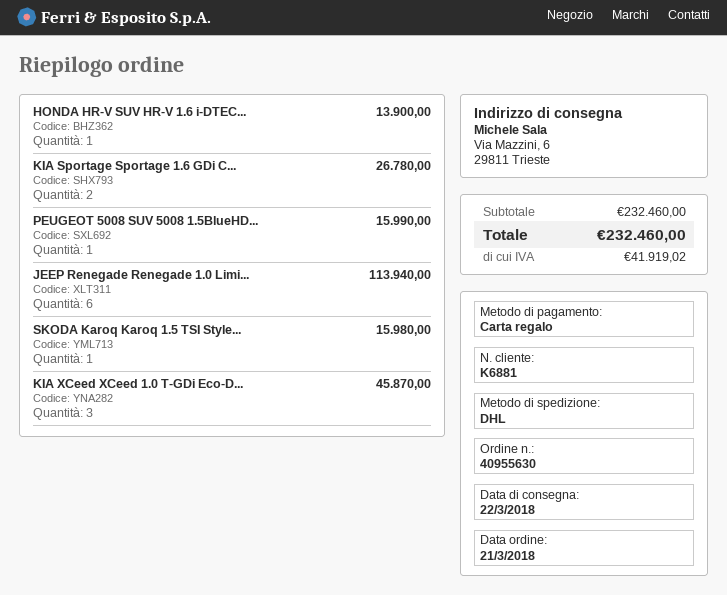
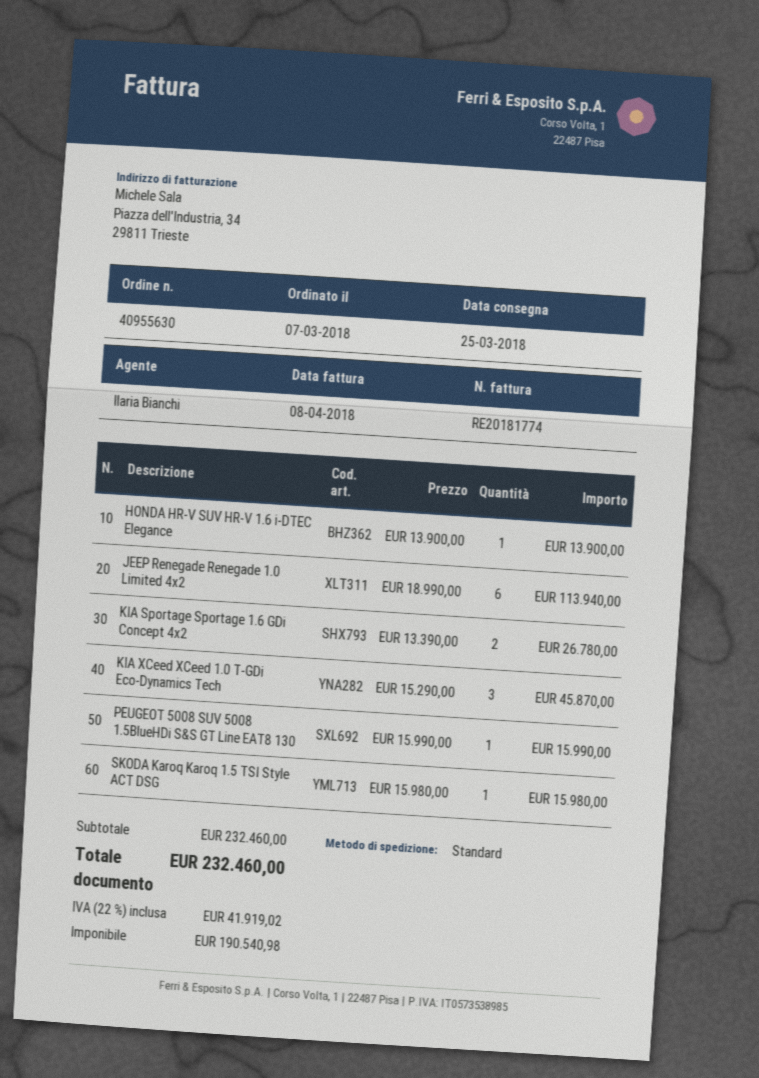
order date: 2018-03-21 -> 2018-03-07
delivery date: 2018-03-22 -> 2018-03-25
shipping method: DHL -> standard

